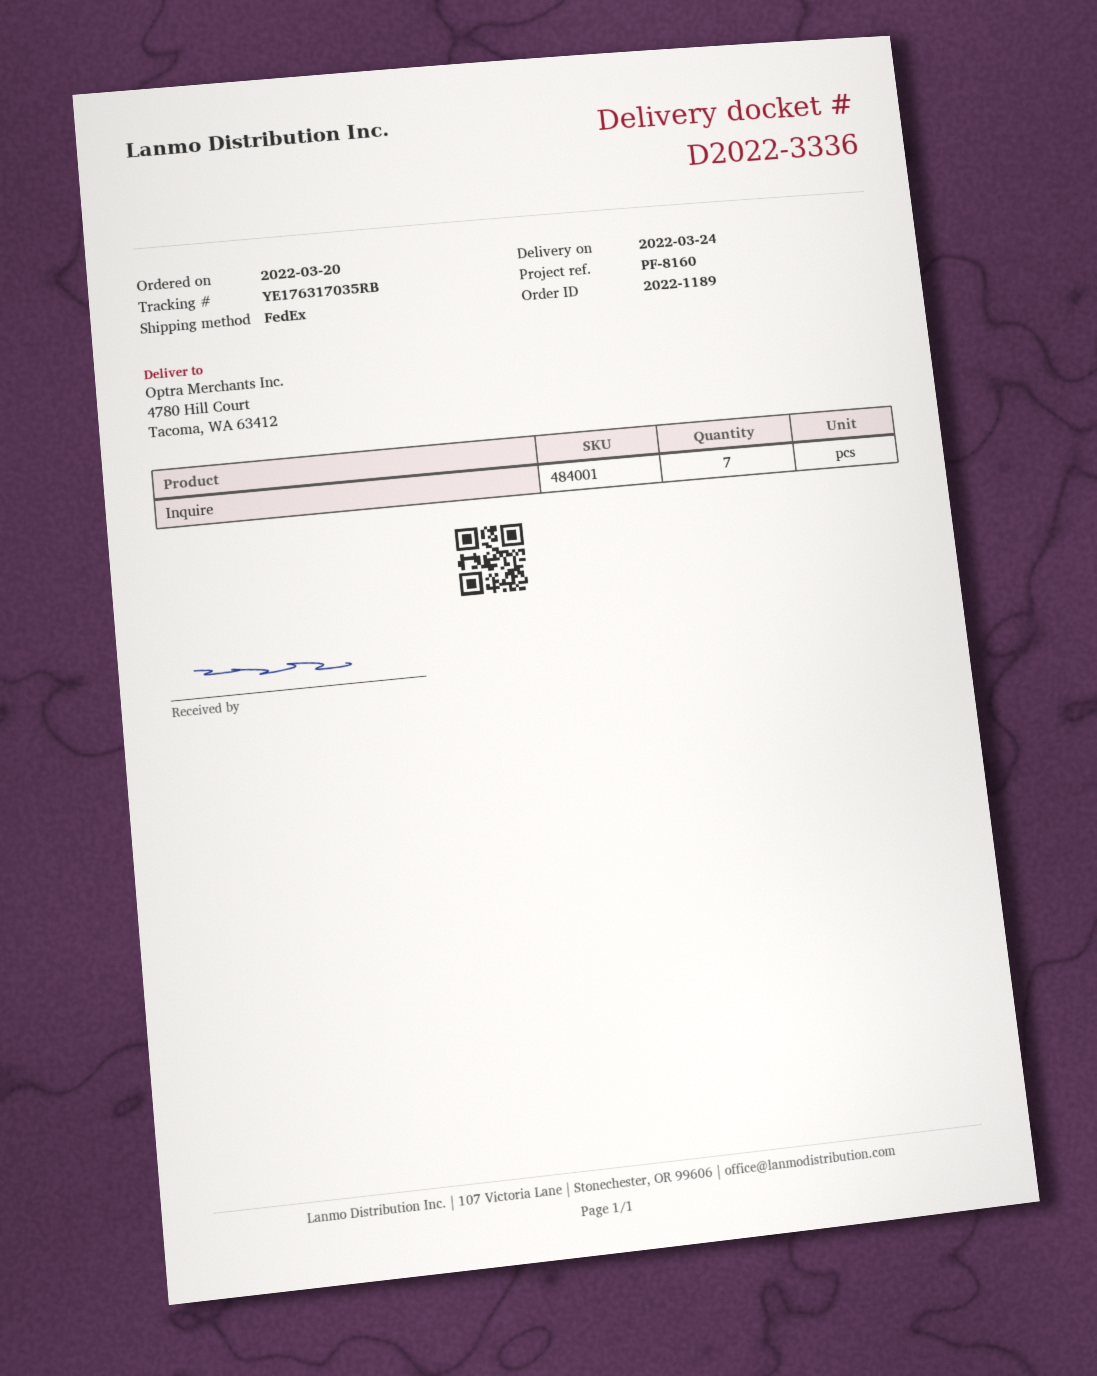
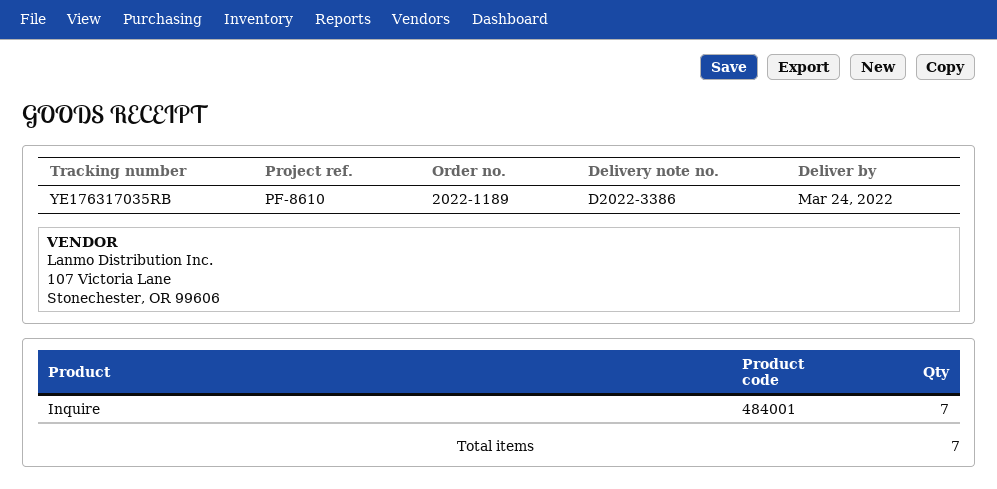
delivery note number: D2022-3336 -> D2022-3386
reference: PF-8160 -> PF-8610

